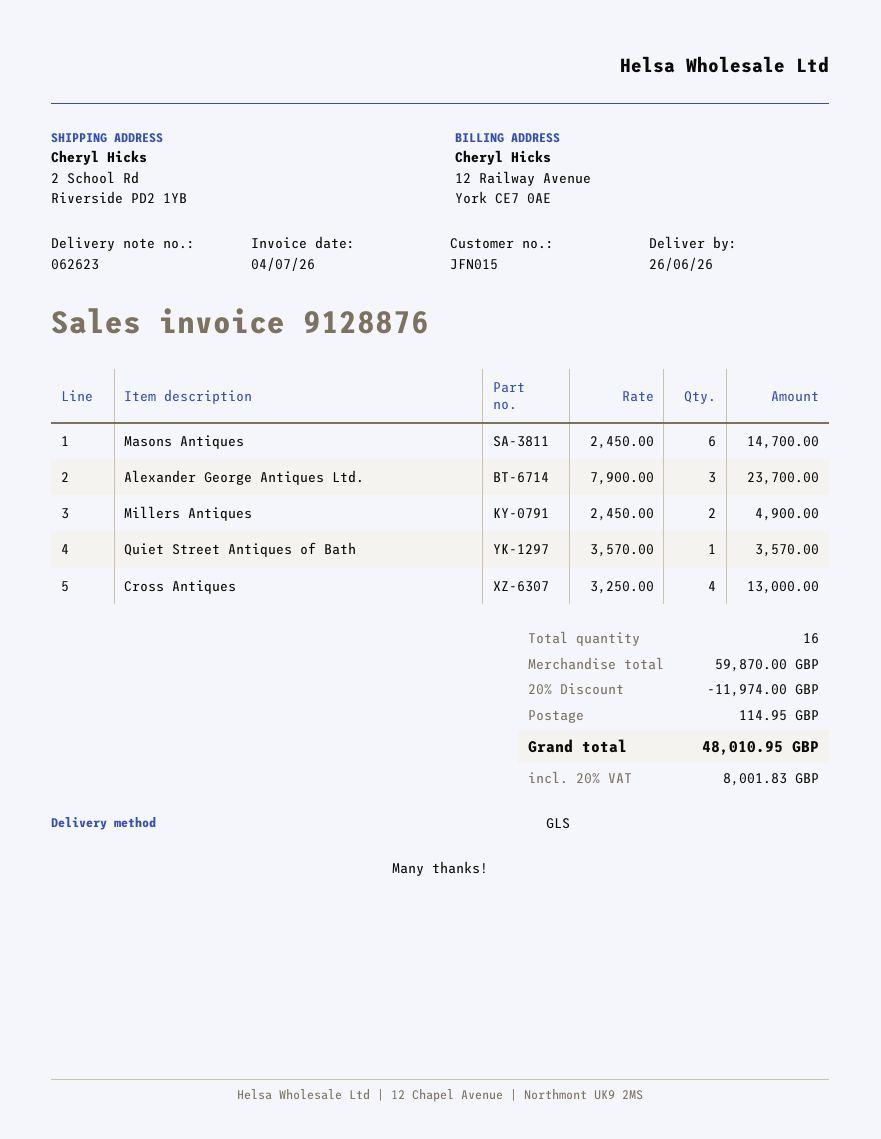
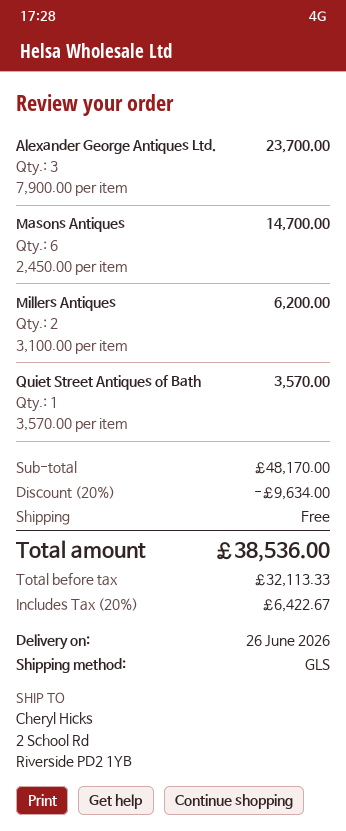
Millers Antiques: 2 x 2450.00 = 4900.00 -> 2 x 3100.00 = 6200.00
Cross Antiques: 4 x 3250.00 = 13000.00 -> none
subtotal: 59870.00 -> 48170.00
discount: 20% = 11974.00 -> 20% = 9634.00
shipping: 114.95 -> 0.00
tax: 20% = 8001.83 -> 20% = 6422.67
total: 48010.95 -> 38536.00

